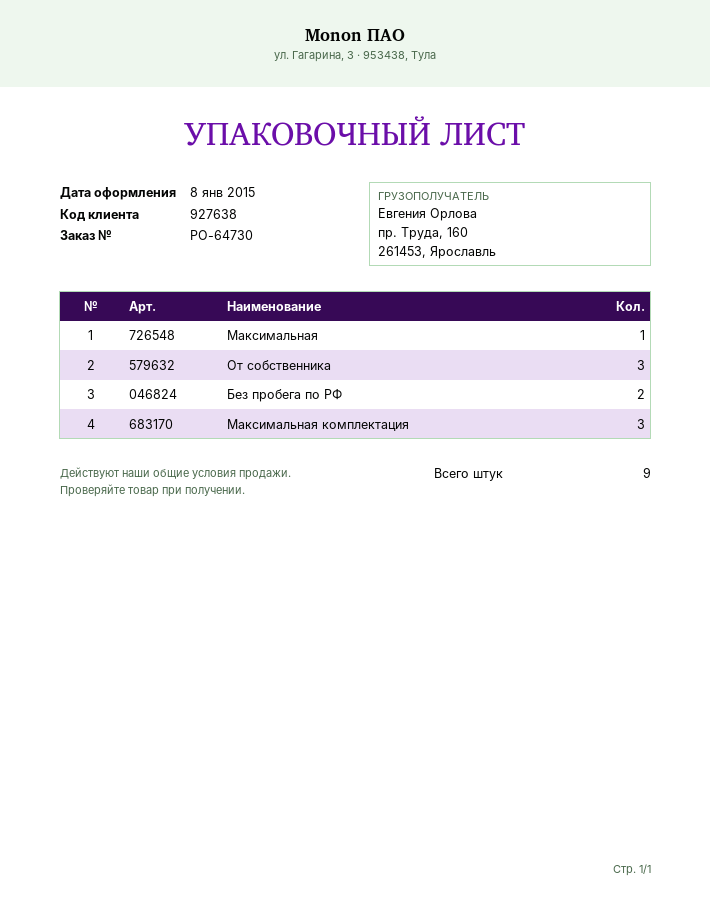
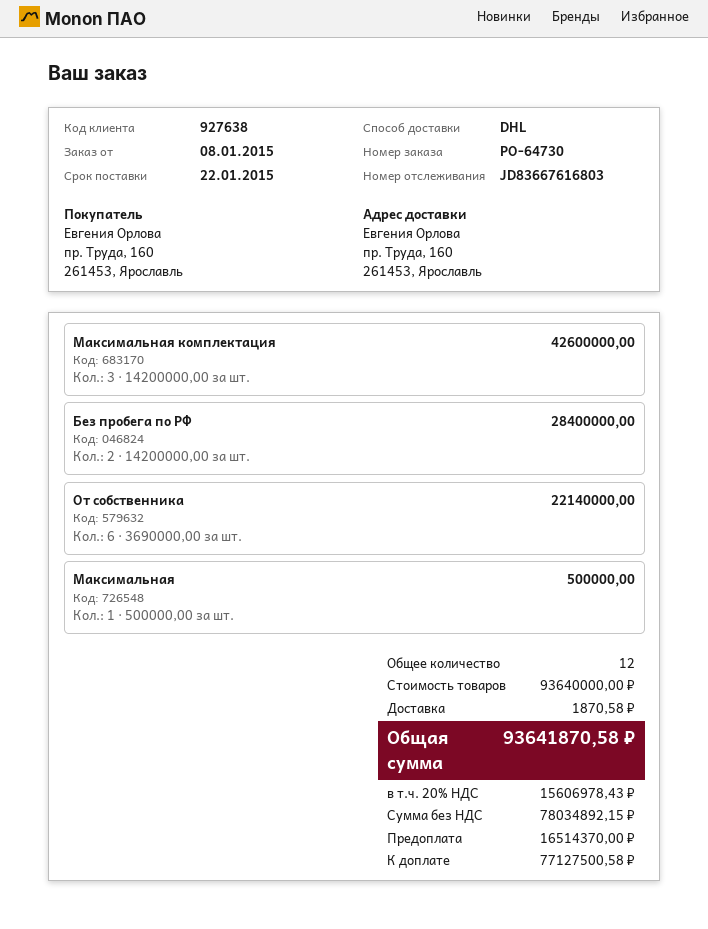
От собственника: 3 -> 6
total quantity: 9 -> 12

